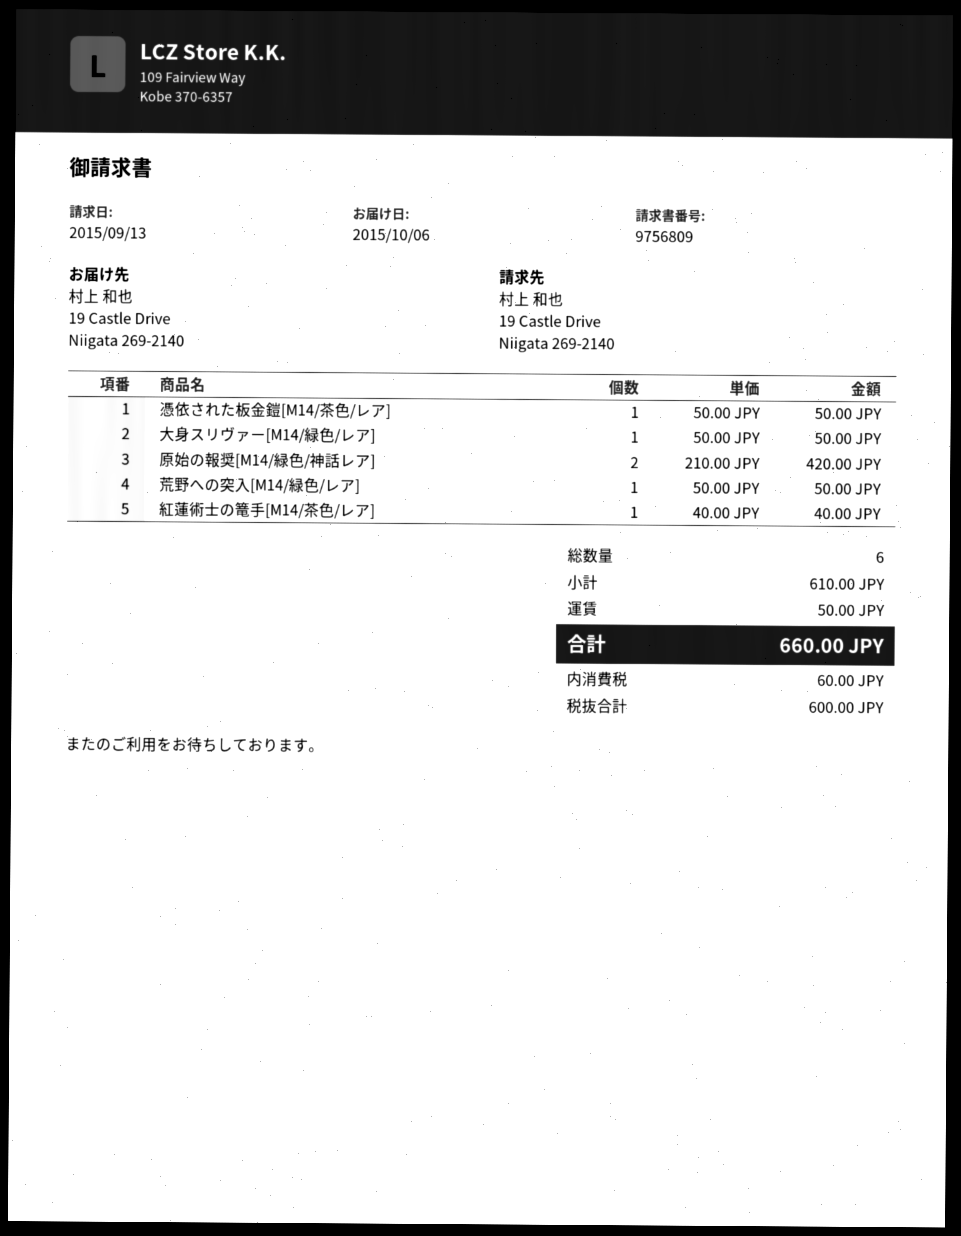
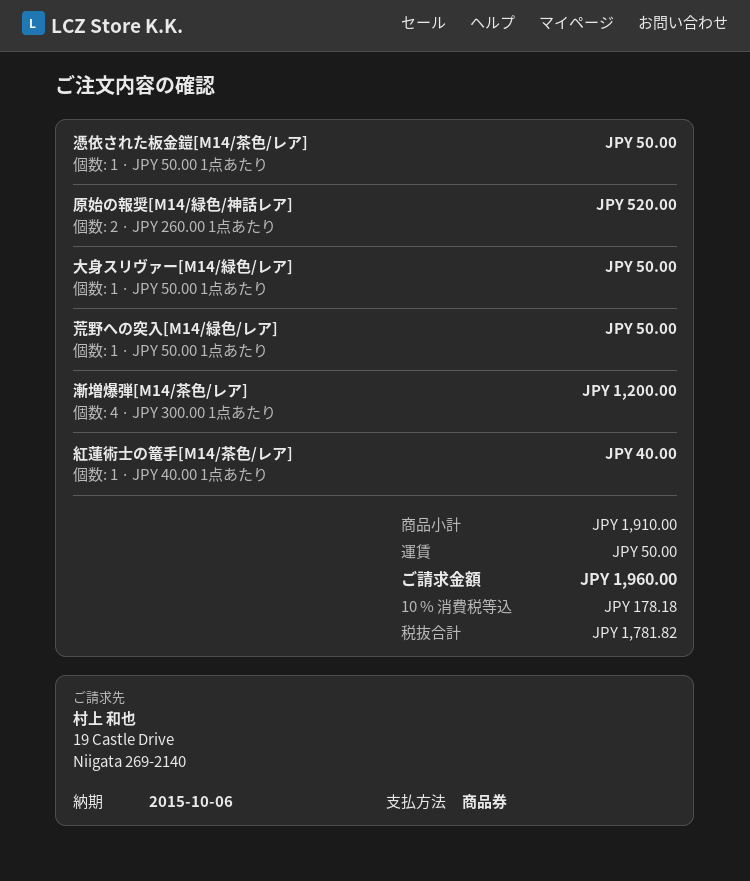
原始の報奨[M14/緑色/神話レア]: 2 x 210.00 = 420.00 -> 2 x 260.00 = 520.00
漸増爆弾[M14/茶色/レア]: none -> 4 x 300.00 = 1200.00
subtotal: 610.00 -> 1910.00
net: 600.00 -> 1781.82
tax: 60.00 -> 178.18
total: 660.00 -> 1960.00

